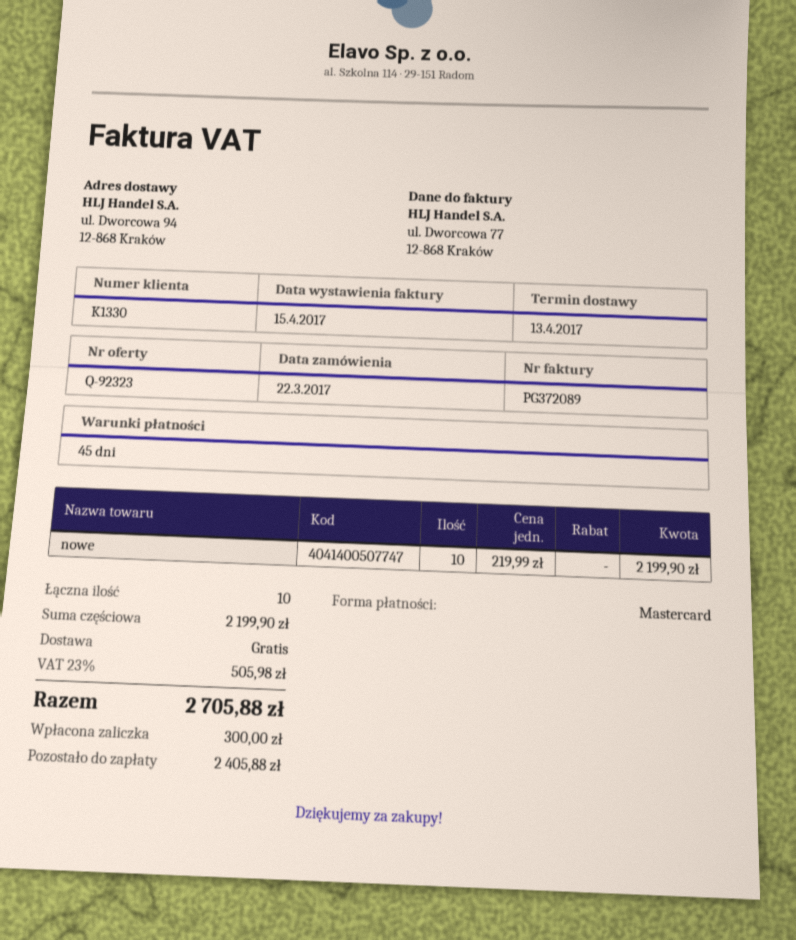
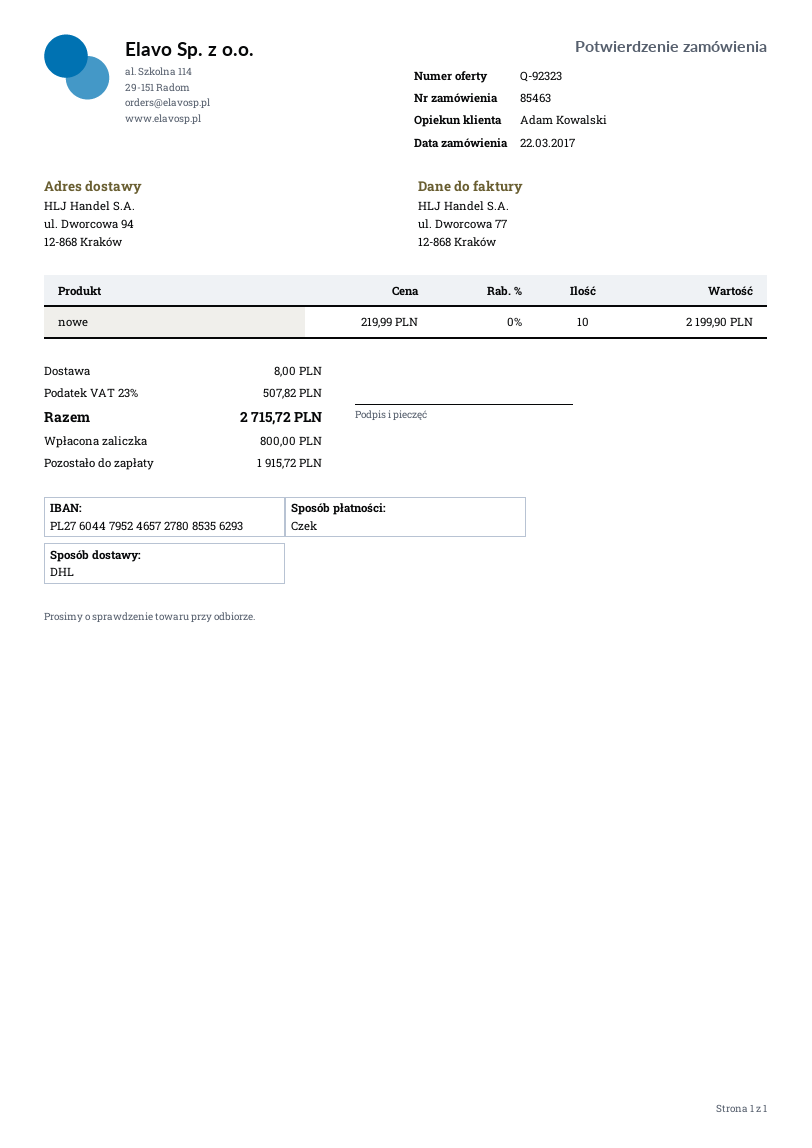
payment method: Mastercard -> cheque
shipping: 0.00 -> 8.00
tax: 23% = 505.98 -> 23% = 507.82
total: 2705.88 -> 2715.72
deposit: 300.00 -> 800.00
balance: 2405.88 -> 1915.72

